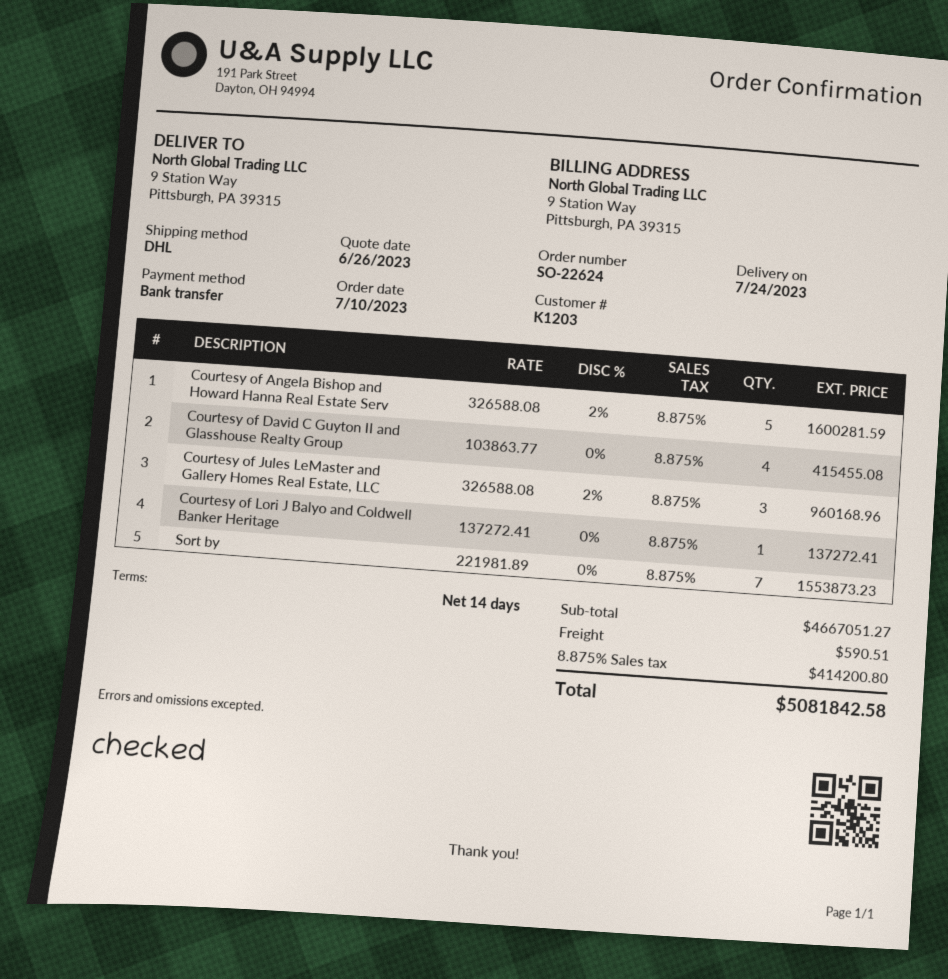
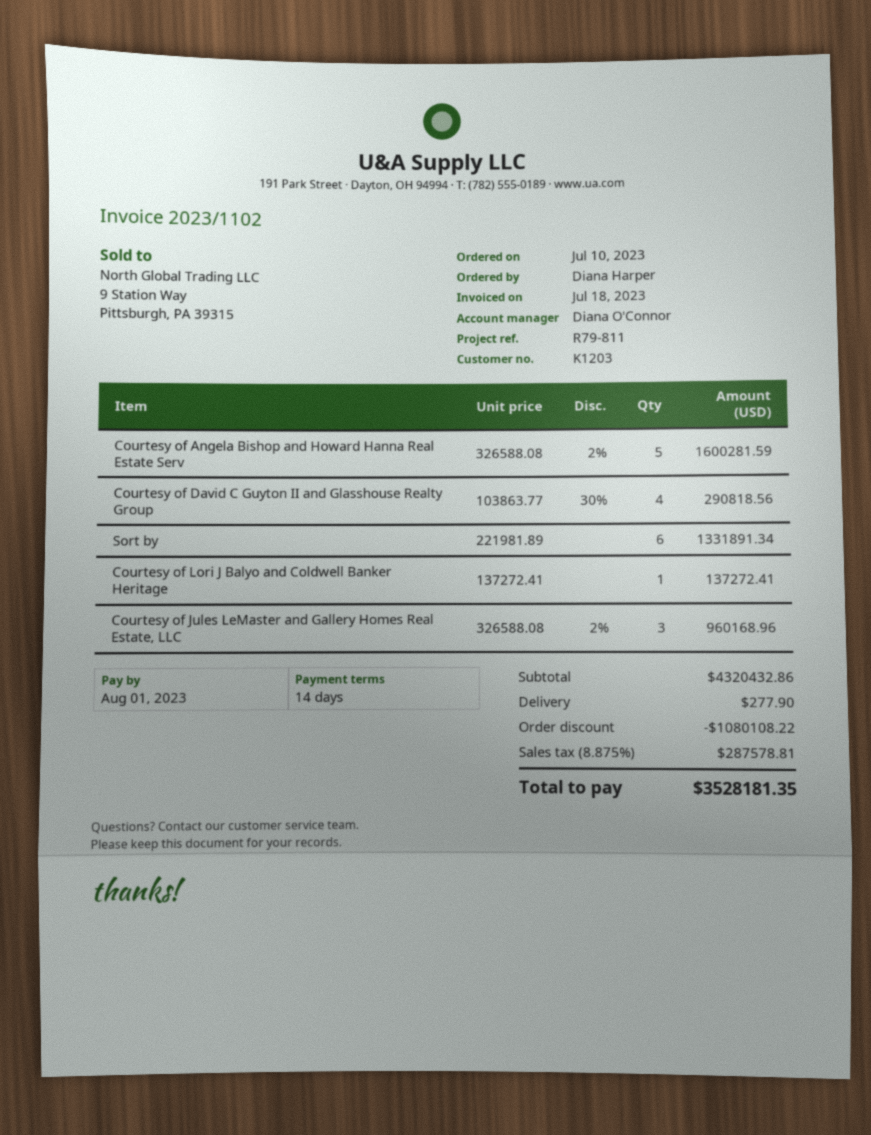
Courtesy of David C Guyton II and Glasshouse Realty Group: 4 x 103863.77 = 415455.08 -> 4 x 103863.77 - 30% = 290818.56
Sort by: 7 x 221981.89 = 1553873.23 -> 6 x 221981.89 = 1331891.34
subtotal: 4667051.27 -> 4320432.86
discount: none -> 1080108.22
shipping: 590.51 -> 277.90
tax: 8.875% = 414200.80 -> 8.875% = 287578.81
total: 5081842.58 -> 3528181.35

